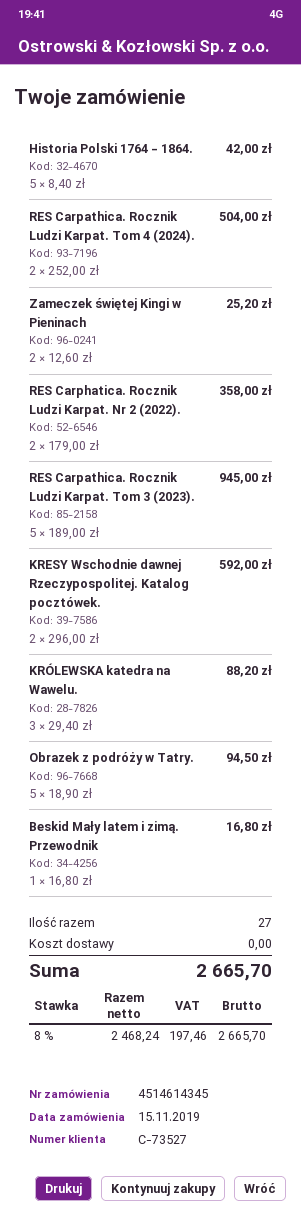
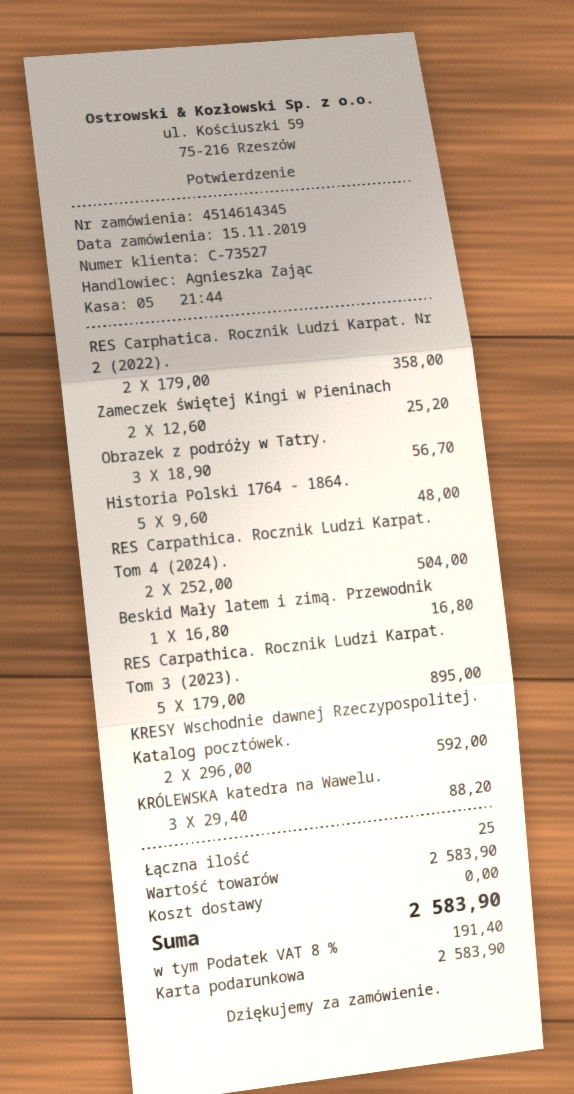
Historia Polski 1764 - 1864.: 5 x 8.40 = 42.00 -> 5 x 9.60 = 48.00
RES Carpathica. Rocznik Ludzi Karpat. Tom 3 (2023).: 5 x 189.00 = 945.00 -> 5 x 179.00 = 895.00
Obrazek z podróży w Tatry.: 5 x 18.90 = 94.50 -> 3 x 18.90 = 56.70
total quantity: 27 -> 25
tax: 8% = 197.46 -> 8% = 191.40
total: 2665.70 -> 2583.90

